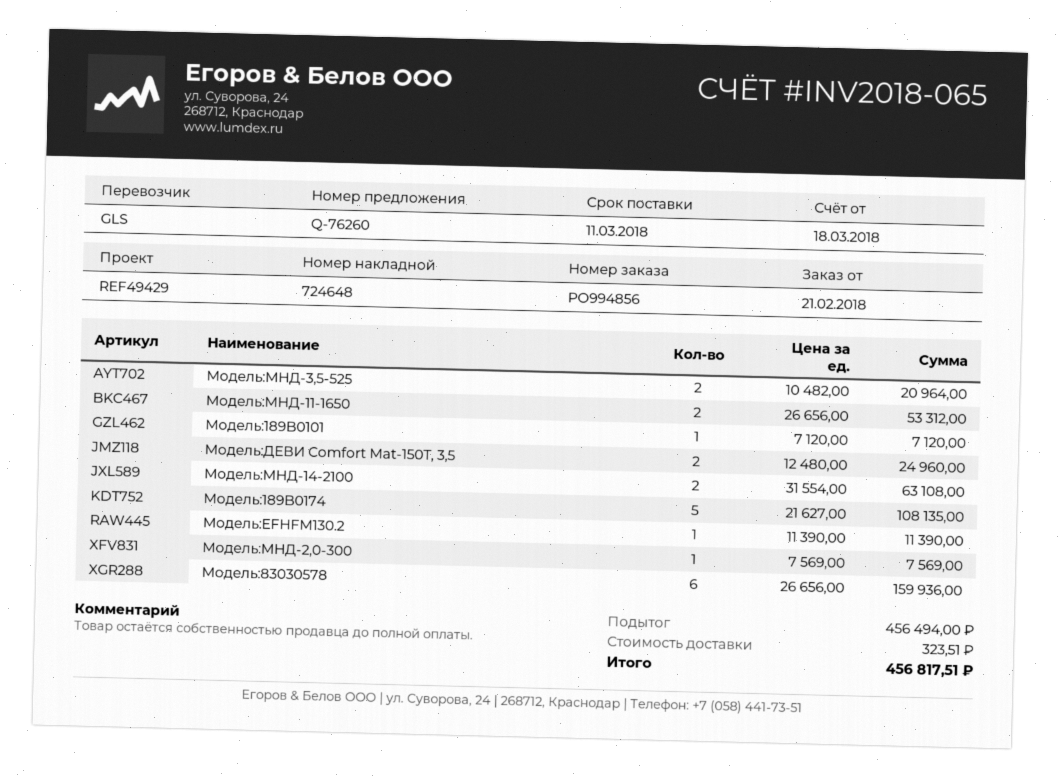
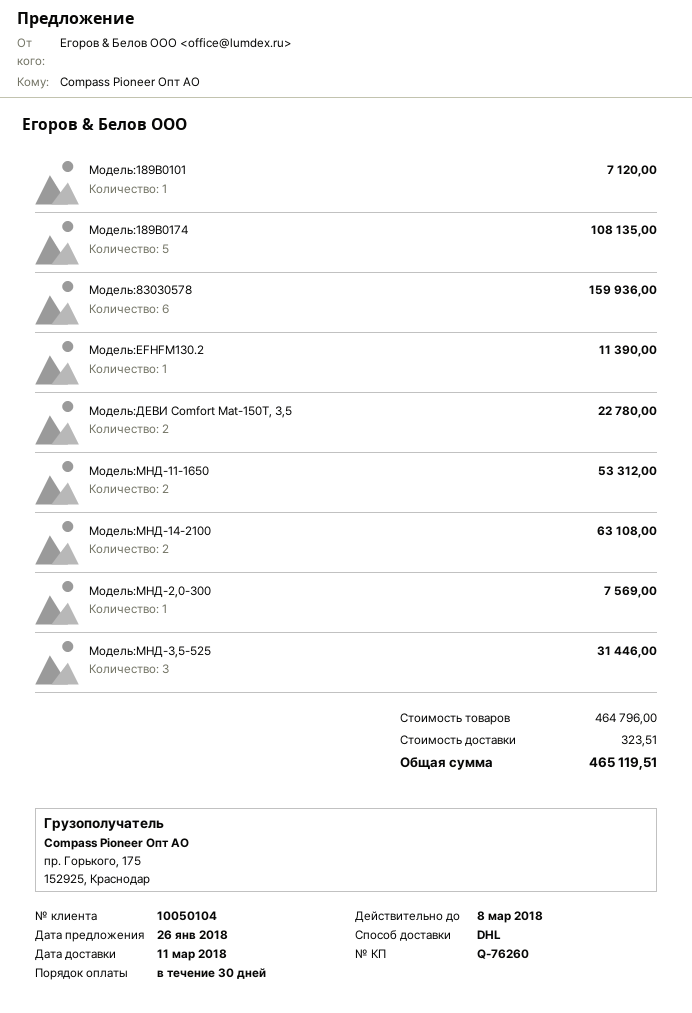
shipping method: GLS -> DHL
Модель:МНД-3,5-525: 2 for 20964.00 -> 3 for 31446.00
Модель:ДЕВИ Comfort Mat-150T, 3,5: 2 for 24960.00 -> 2 for 22780.00
subtotal: 456494.00 -> 464796.00
total: 456817.51 -> 465119.51

